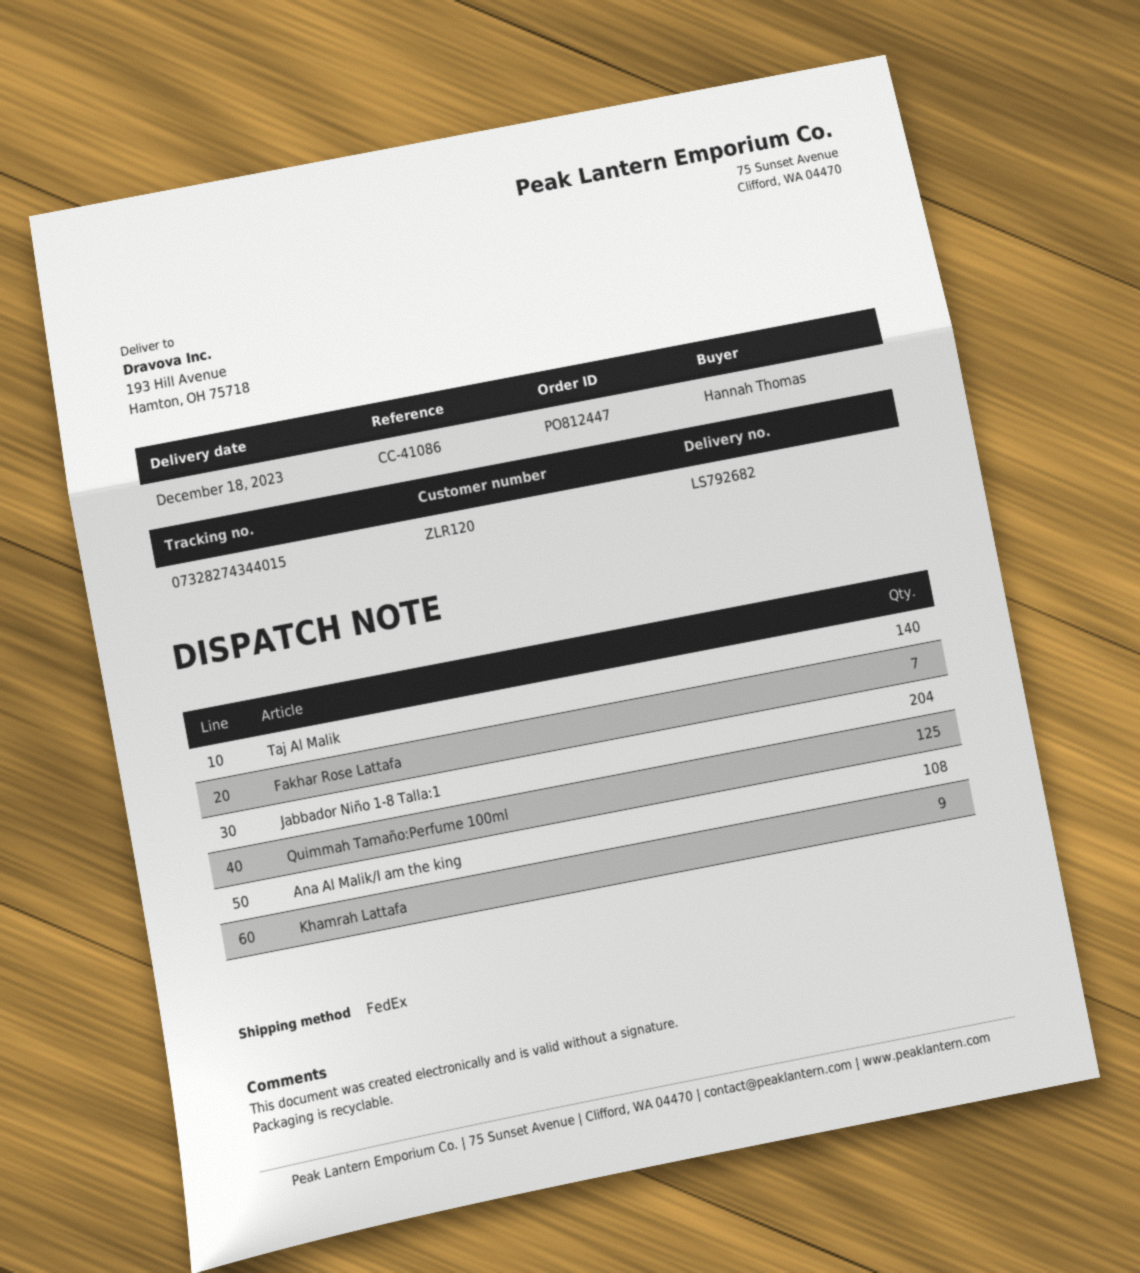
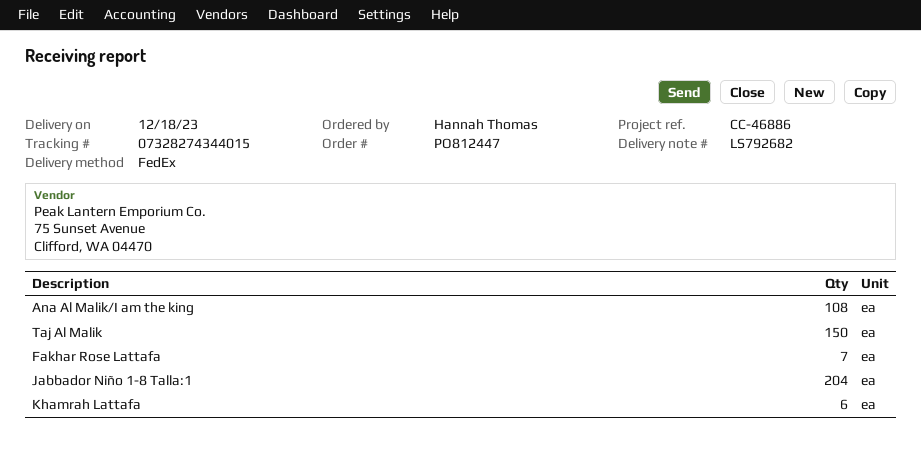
reference: CC-41086 -> CC-46886
Taj Al Malik: 140 -> 150
Quimmah Tamaño:Perfume 100ml: 125 -> none
Khamrah Lattafa: 9 -> 6

